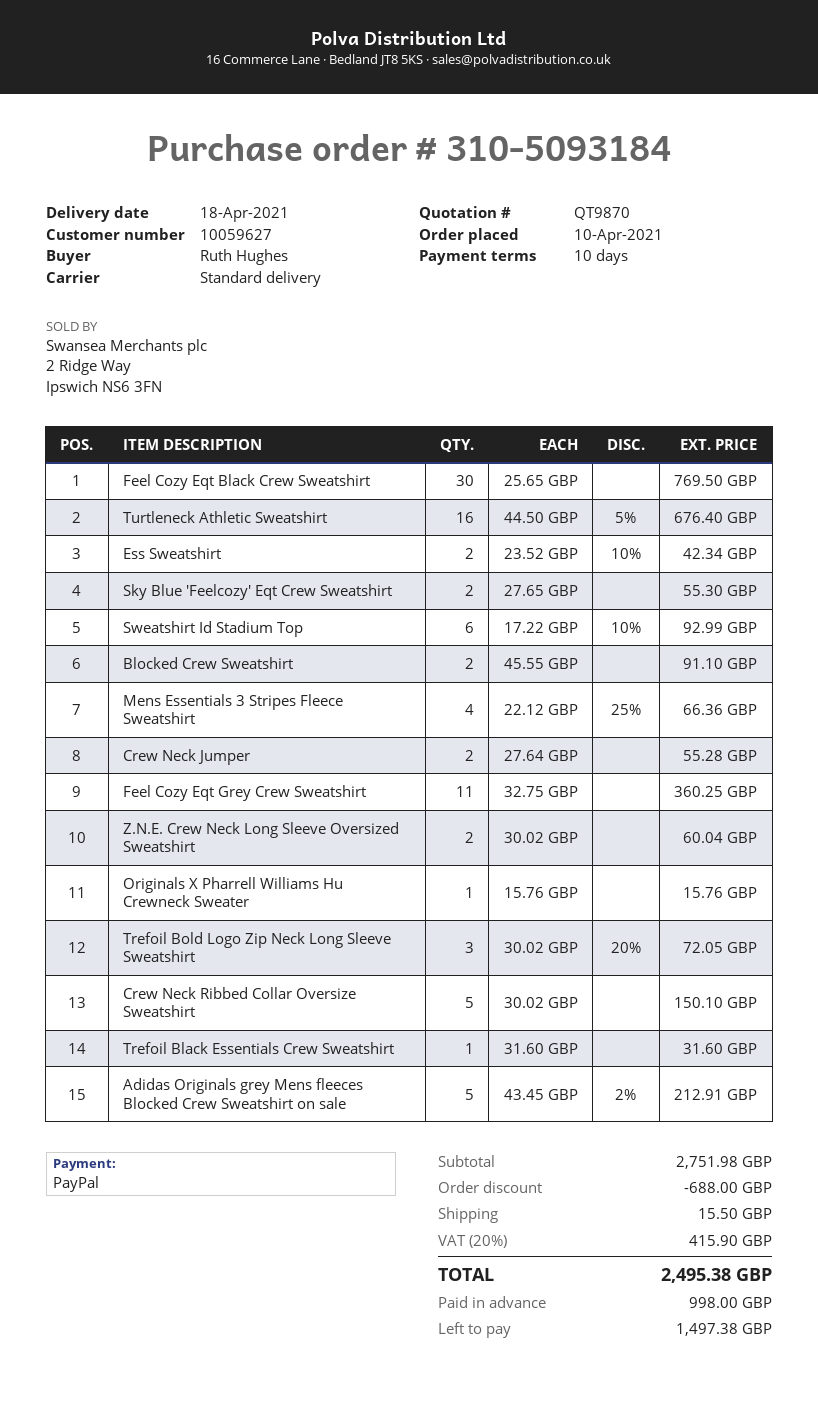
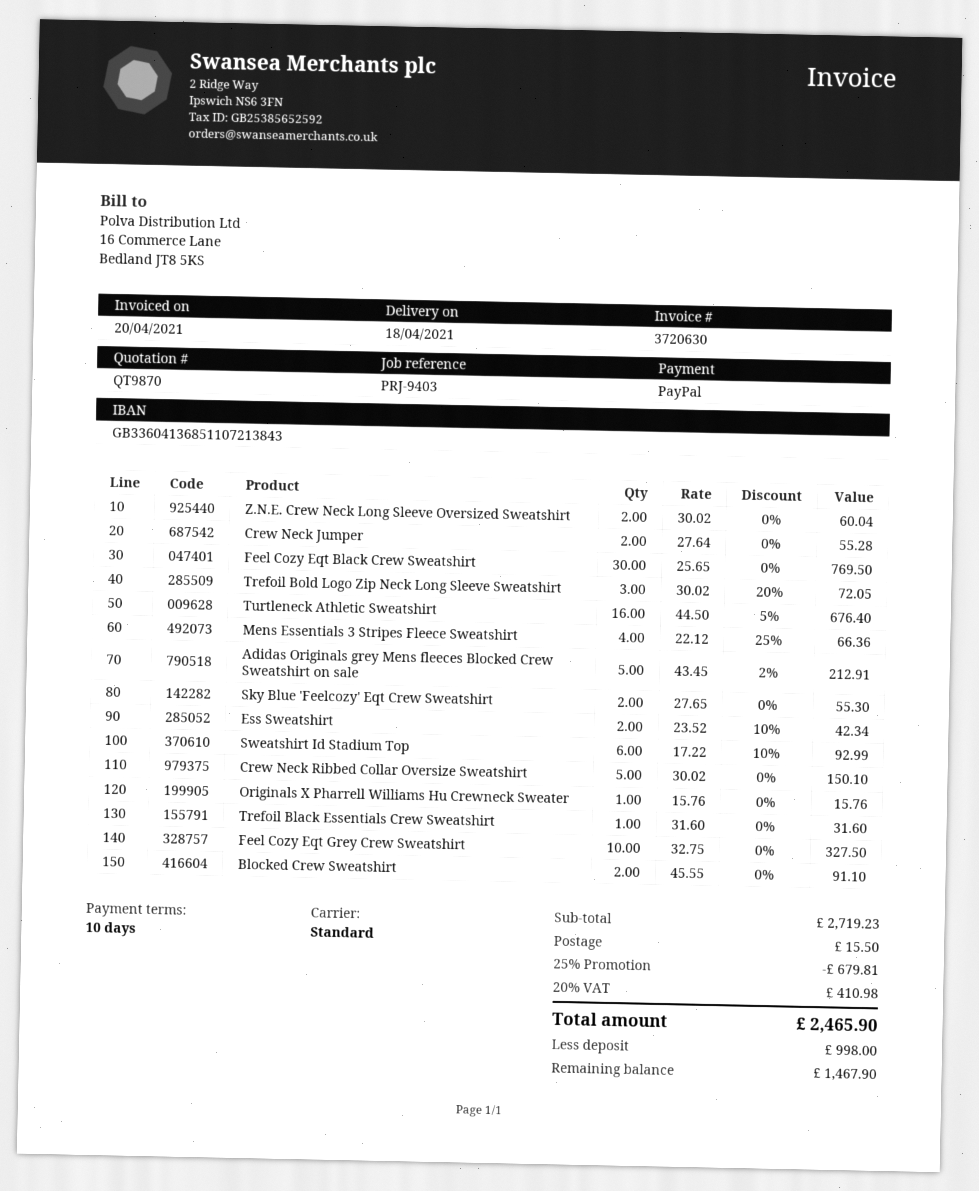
Feel Cozy Eqt Grey Crew Sweatshirt: 11 x 32.75 = 360.25 -> 10 x 32.75 = 327.50
subtotal: 2751.98 -> 2719.23
discount: 688.00 -> 679.81
tax: 20% = 415.90 -> 20% = 410.98
total: 2495.38 -> 2465.90
balance: 1497.38 -> 1467.90

